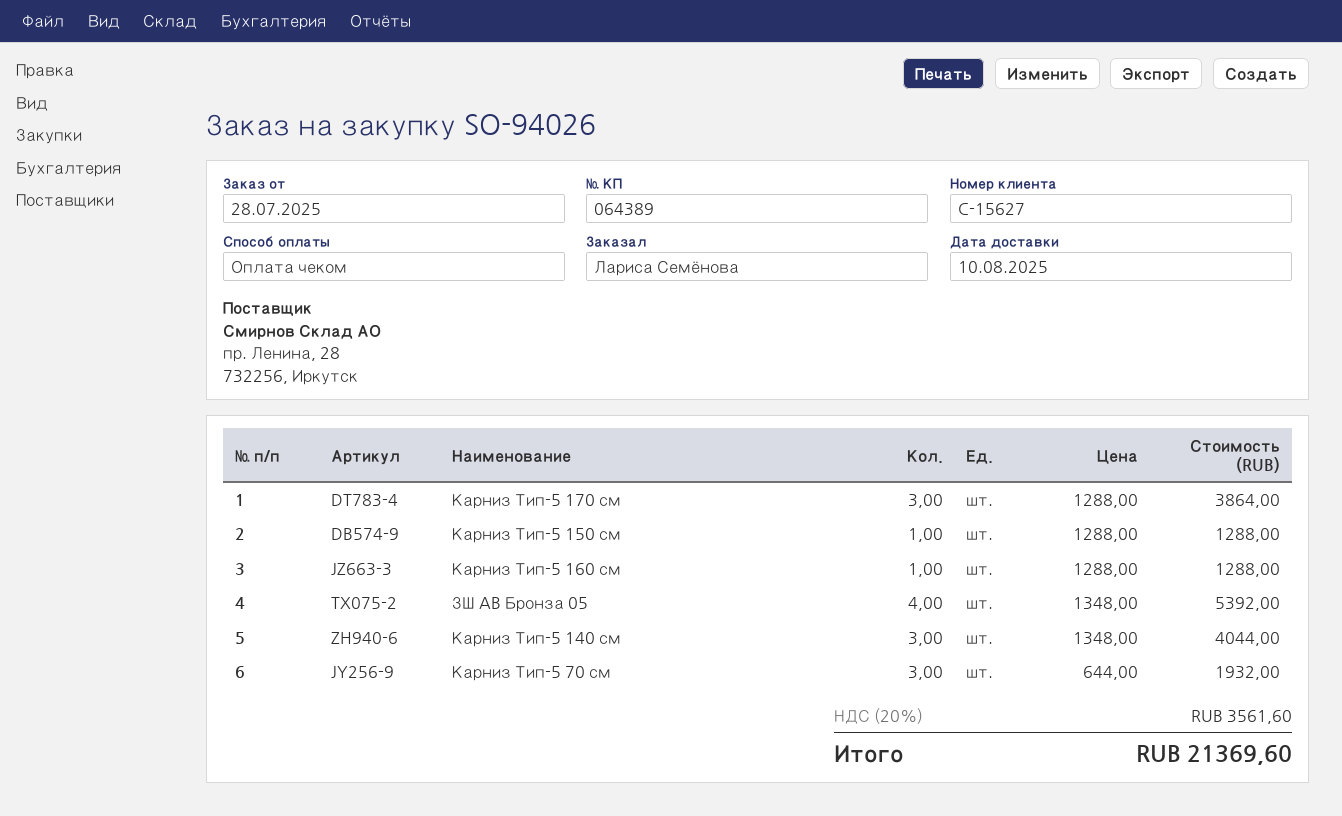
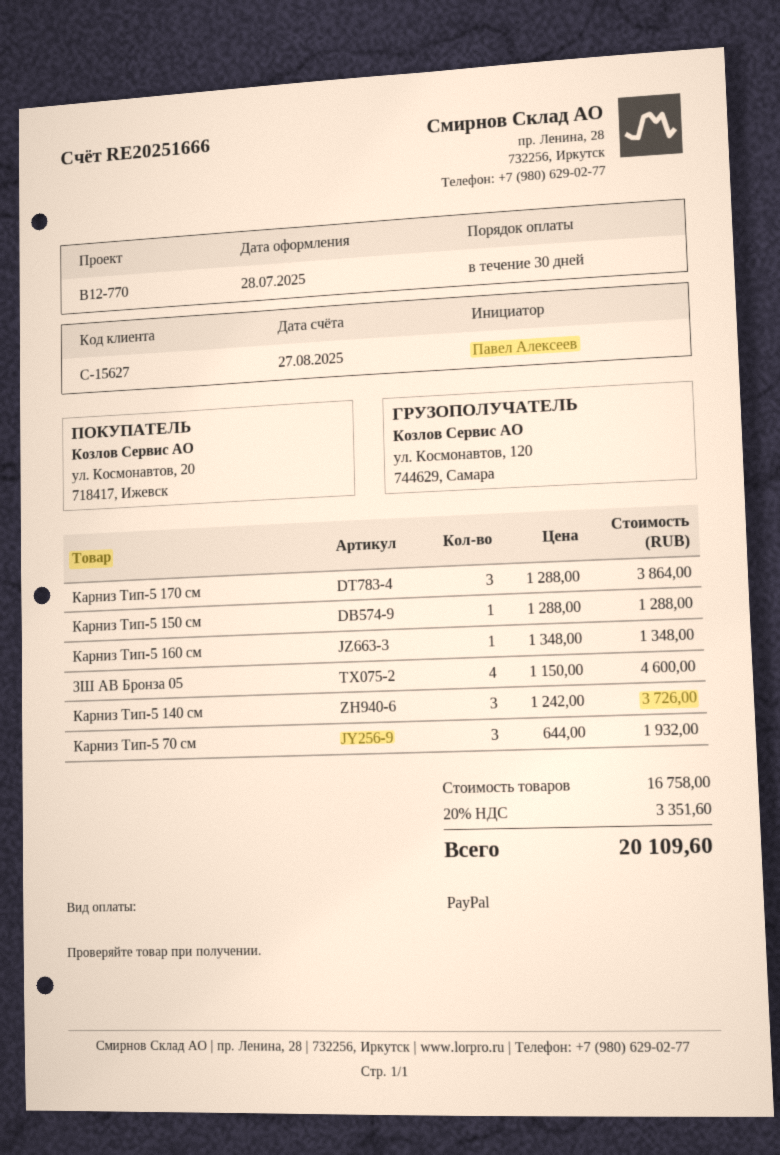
ordered by: Лариса Семёнова -> Павел Алексеев
payment method: cheque -> PayPal
Карниз Тип-5 160 см: 1 x 1288.00 = 1288.00 -> 1 x 1348.00 = 1348.00
ЗШ AB Бронза 05: 4 x 1348.00 = 5392.00 -> 4 x 1150.00 = 4600.00
Карниз Тип-5 140 см: 3 x 1348.00 = 4044.00 -> 3 x 1242.00 = 3726.00
tax: 20% = 3561.60 -> 20% = 3351.60
total: 21369.60 -> 20109.60

